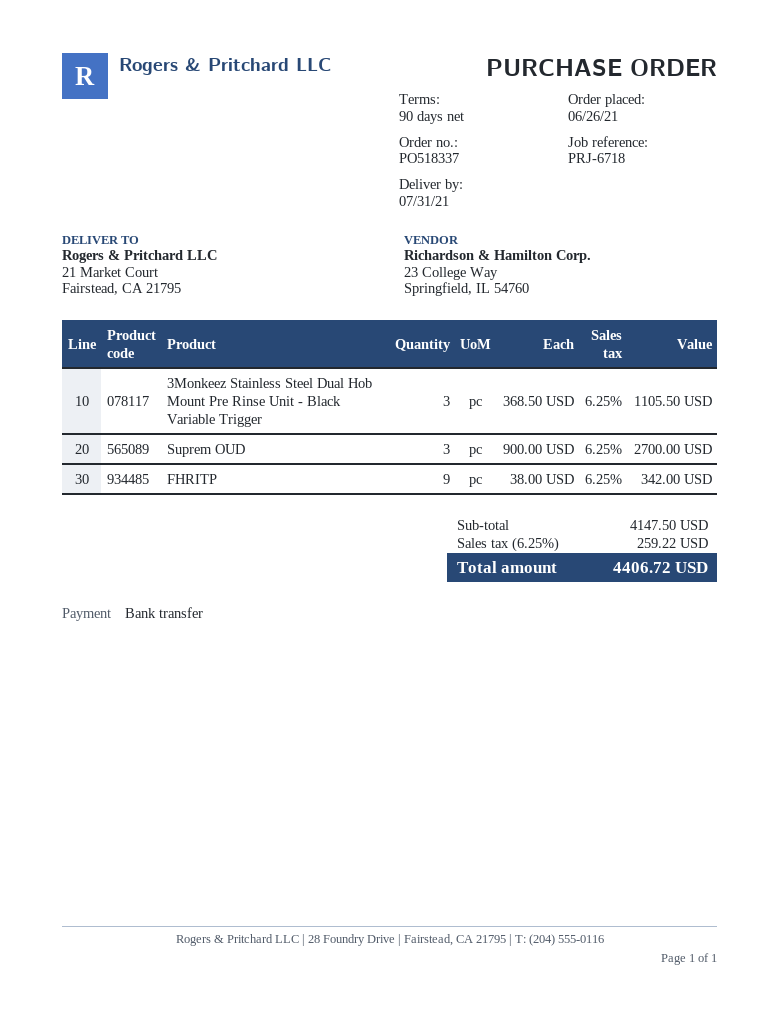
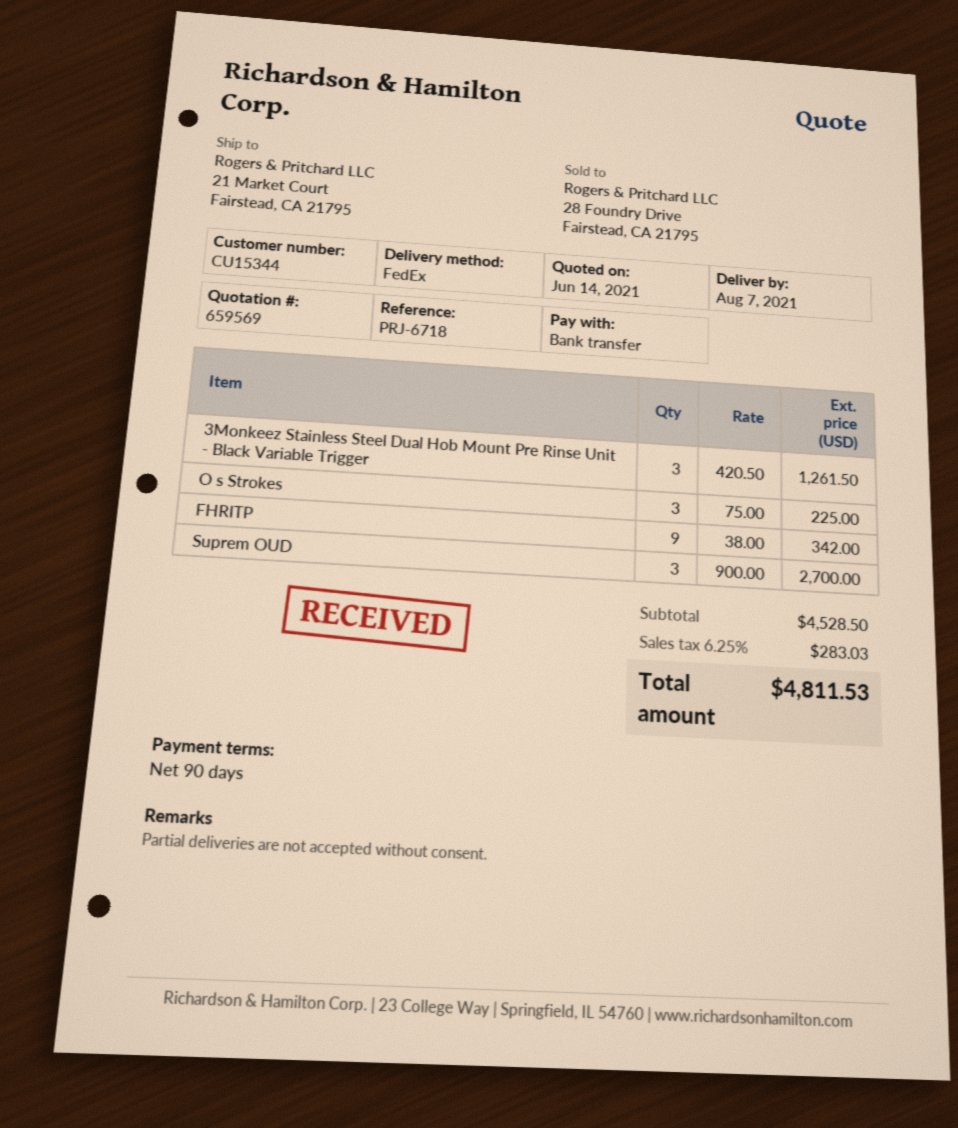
delivery date: 2021-07-31 -> 2021-08-07
3Monkeez Stainless Steel Dual Hob Mount Pre Rinse Unit - Black Variable Trigger: 3 x 368.50 = 1105.50 -> 3 x 420.50 = 1261.50
O s Strokes: none -> 3 x 75.00 = 225.00
subtotal: 4147.50 -> 4528.50
tax: 6.25% = 259.22 -> 6.25% = 283.03
total: 4406.72 -> 4811.53

